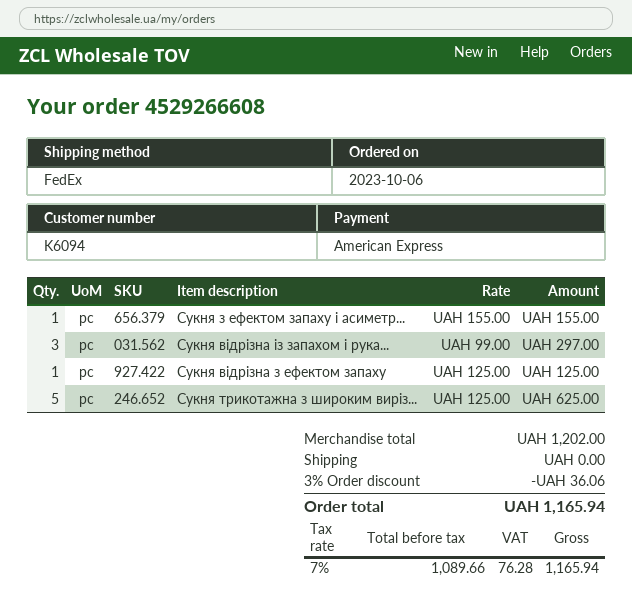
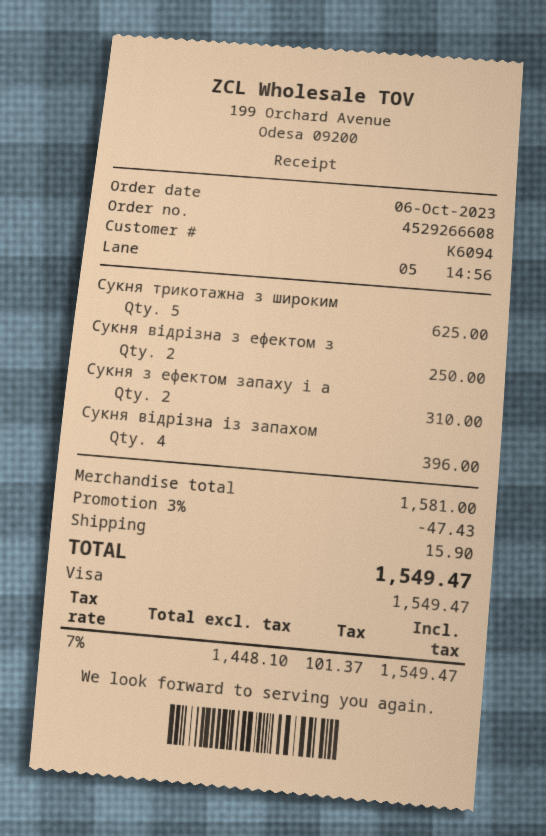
payment method: American Express -> Visa
Сукня з ефектом запаху і асиметр...: 1 for 155.00 -> 2 for 310.00
Сукня відрізна із запахом і рука...: 3 for 297.00 -> 4 for 396.00
Сукня відрізна з ефектом запаху: 1 for 125.00 -> 2 for 250.00
subtotal: 1202.00 -> 1581.00
discount: 3% = 36.06 -> 3% = 47.43
shipping: 0.00 -> 15.90
net: 1089.66 -> 1448.10
tax: 7% = 76.28 -> 7% = 101.37
total: 1165.94 -> 1549.47

